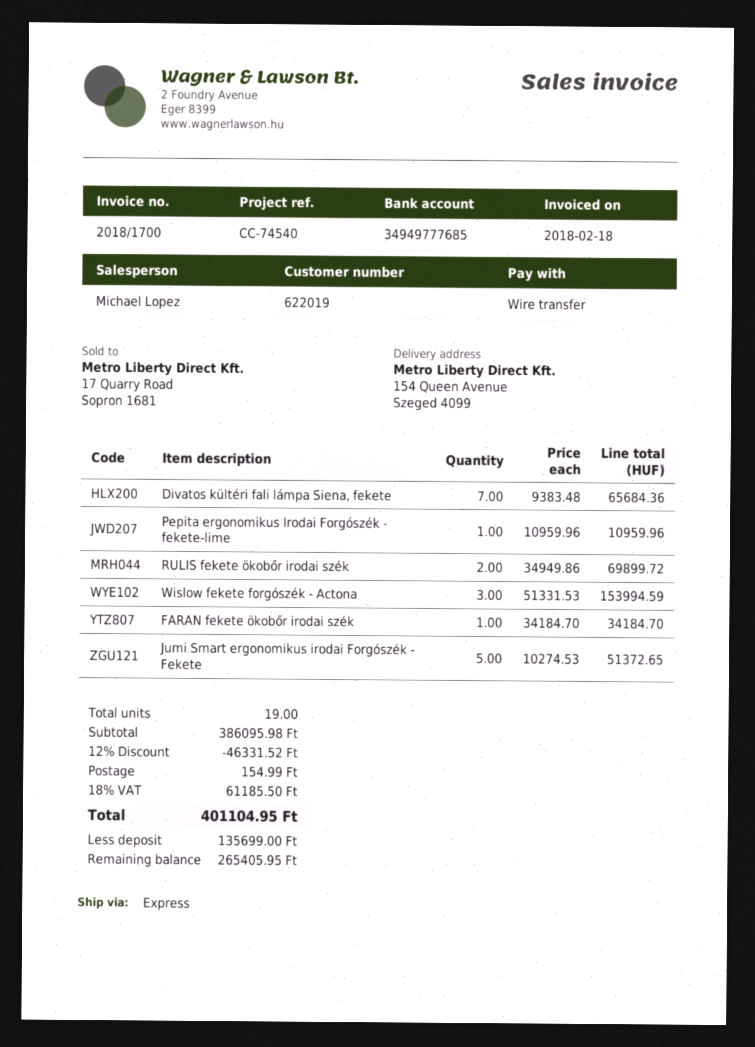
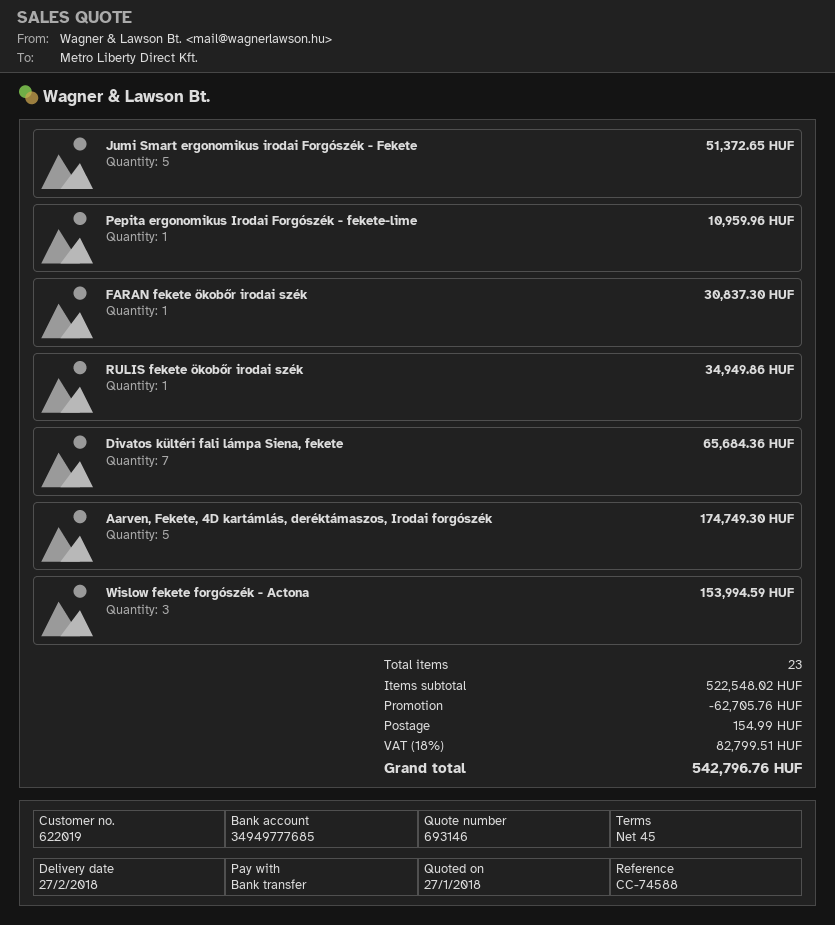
reference: CC-74540 -> CC-74588
RULIS fekete ökobőr irodai szék: 2 for 69899.72 -> 1 for 34949.86
FARAN fekete ökobőr irodai szék: 1 for 34184.70 -> 1 for 30837.30
Aarven, Fekete, 4D kartámlás, deréktámaszos, Irodai forgószék: none -> 5 for 174749.30
total quantity: 19 -> 23
subtotal: 386095.98 -> 522548.02
discount: 46331.52 -> 62705.76
tax: 18% = 61185.50 -> 18% = 82799.51
total: 401104.95 -> 542796.76

